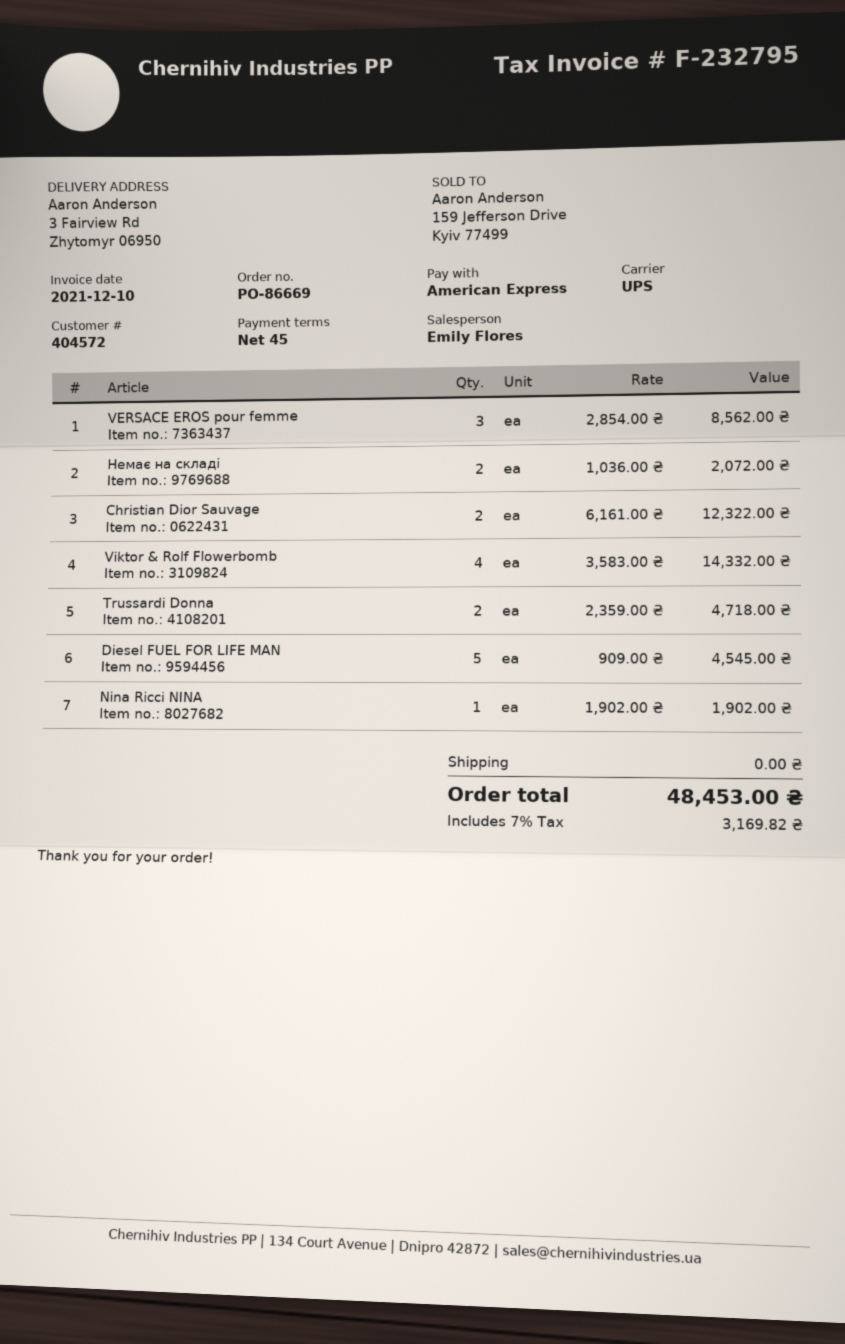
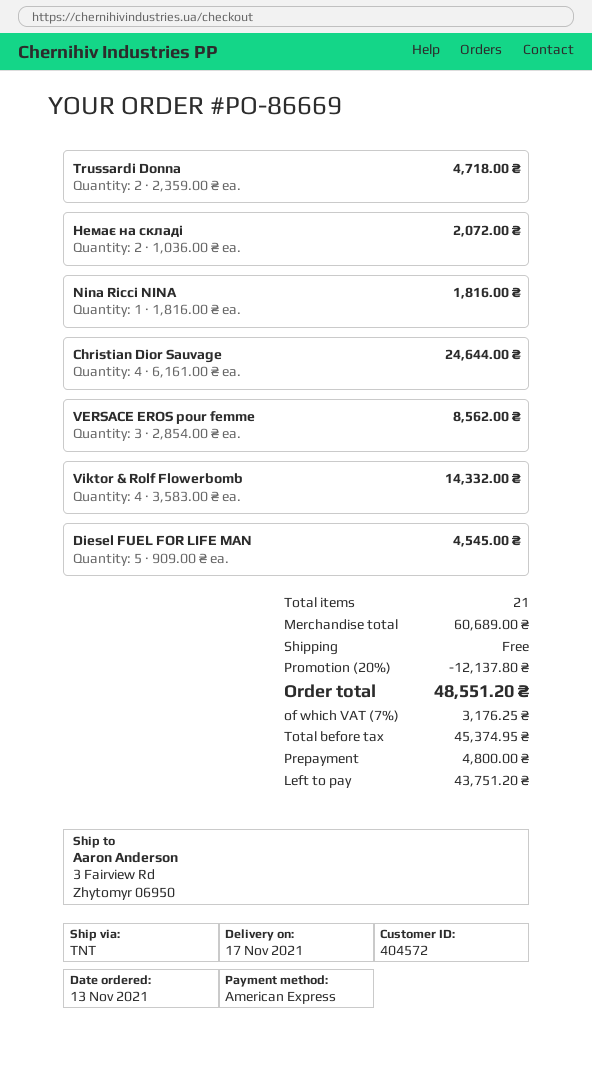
shipping method: UPS -> TNT
Christian Dior Sauvage: 2 x 6161.00 = 12322.00 -> 4 x 6161.00 = 24644.00
Nina Ricci NINA: 1 x 1902.00 = 1902.00 -> 1 x 1816.00 = 1816.00
discount: none -> 20% = 12137.80
tax: 7% = 3169.82 -> 7% = 3176.25
total: 48453.00 -> 48551.20

